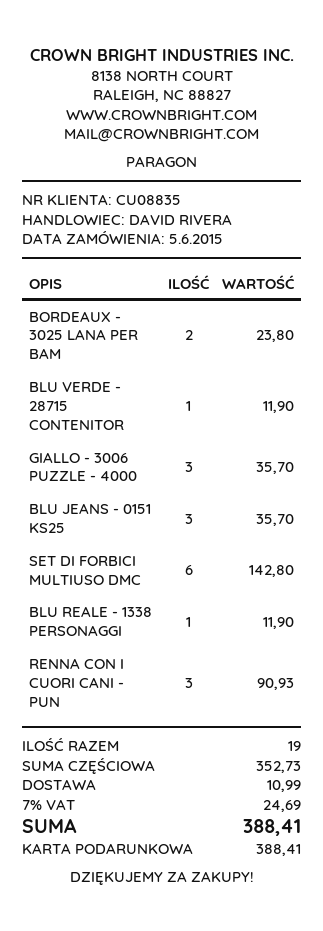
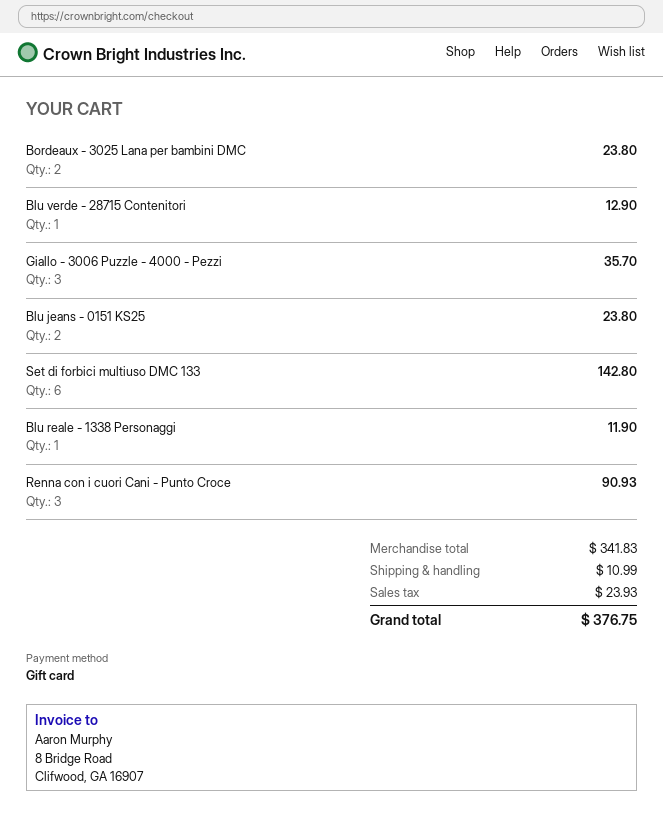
BLU VERDE - 28715 CONTENITOR: 1 for 11.90 -> 1 for 12.90
BLU JEANS - 0151 KS25: 3 for 35.70 -> 2 for 23.80
subtotal: 352.73 -> 341.83
tax: 24.69 -> 23.93
total: 388.41 -> 376.75

